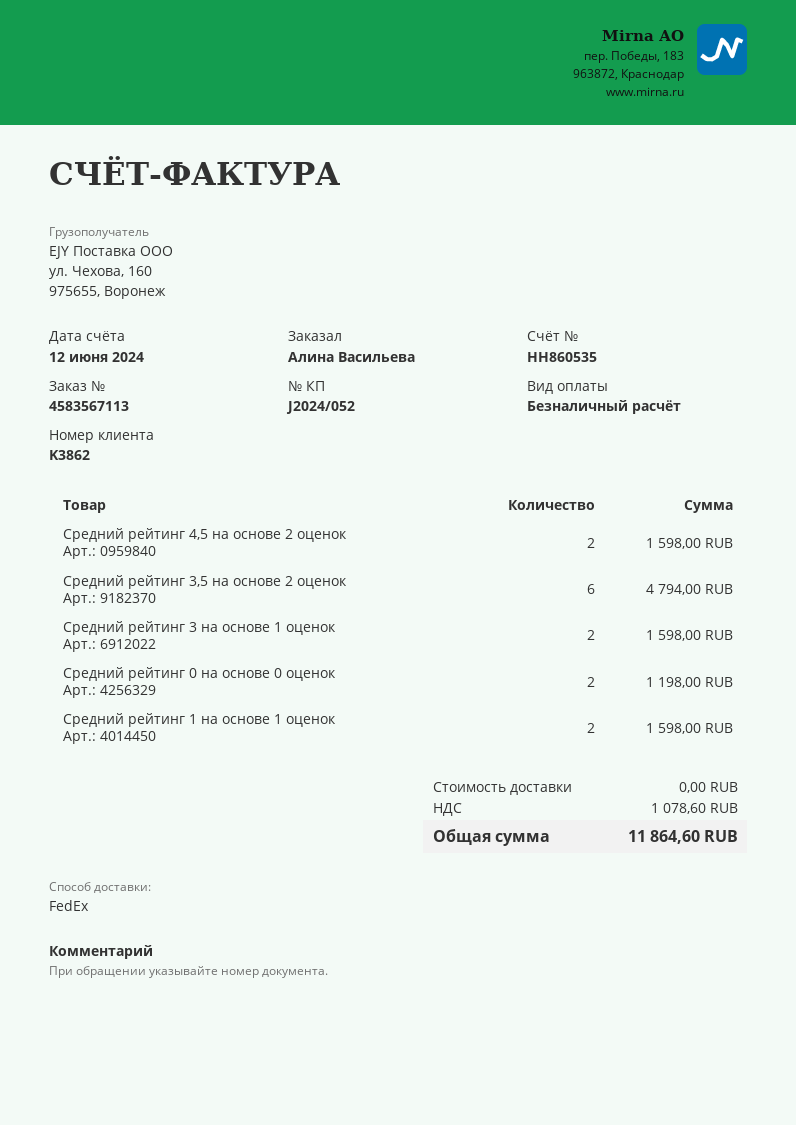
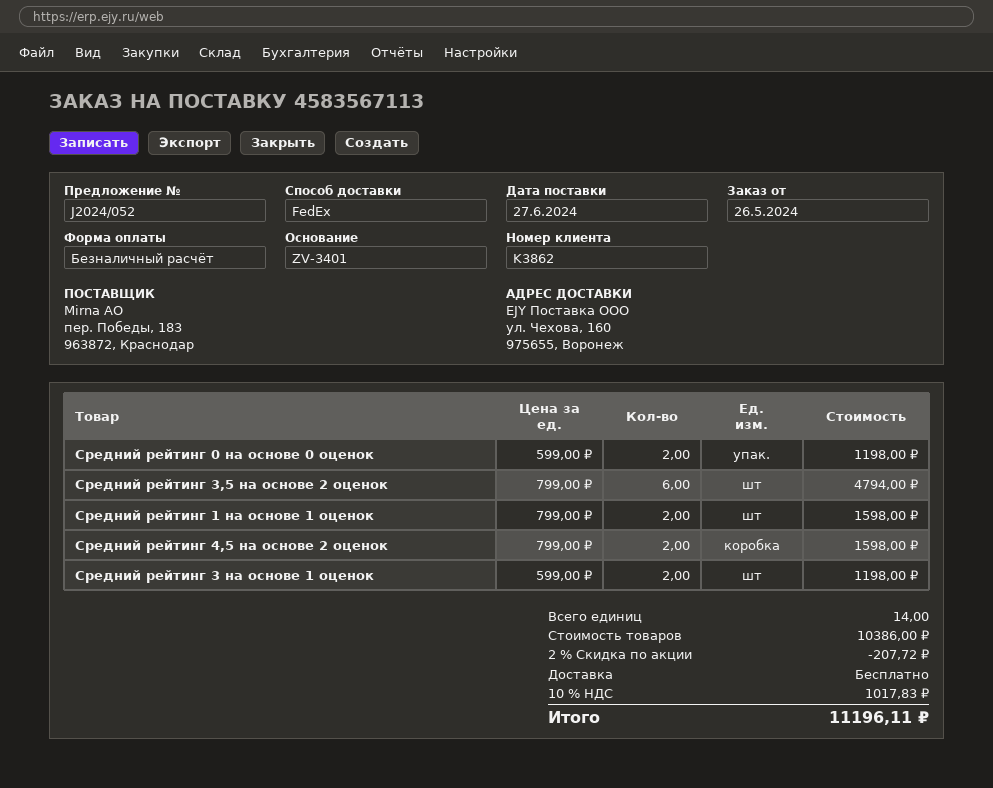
Средний рейтинг 3 на основе 1 оценок: 2 for 1598.00 -> 2 for 1198.00
discount: none -> 2% = 207.72
tax: 1078.60 -> 1017.83
total: 11864.60 -> 11196.11

